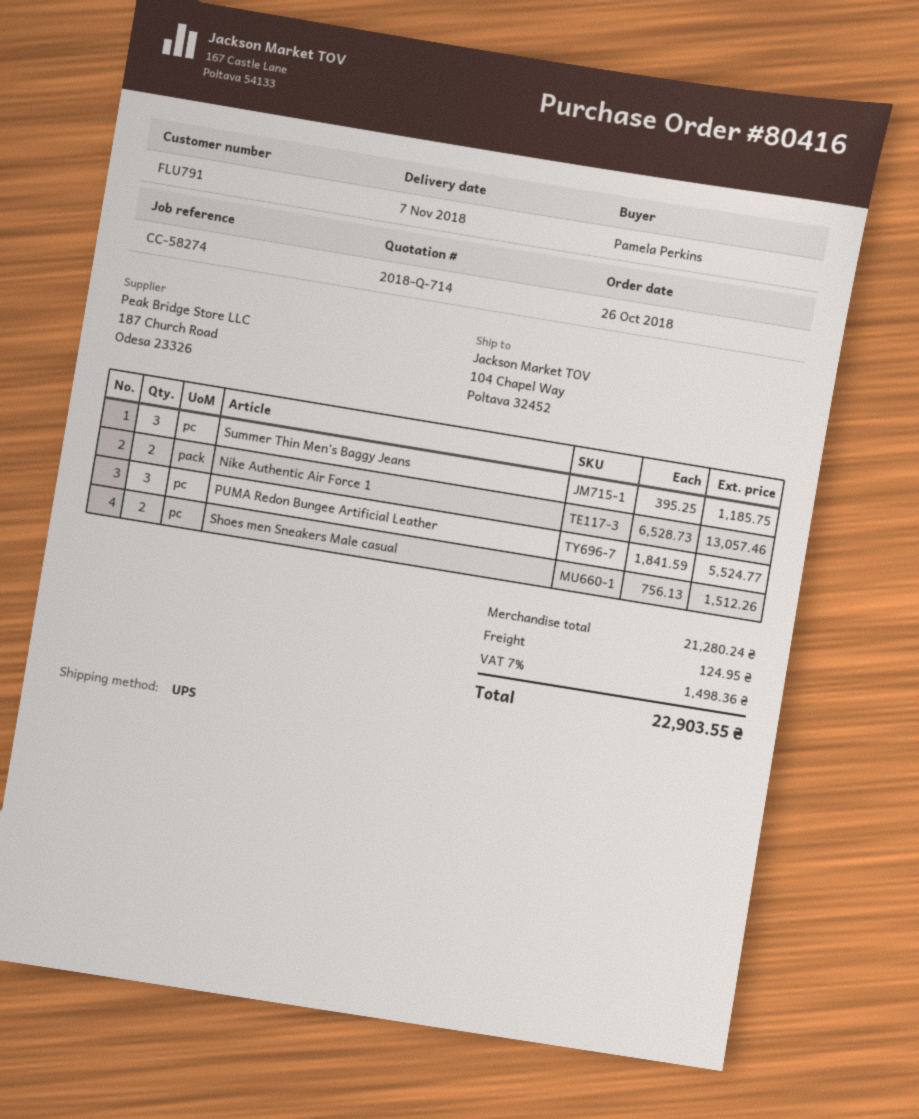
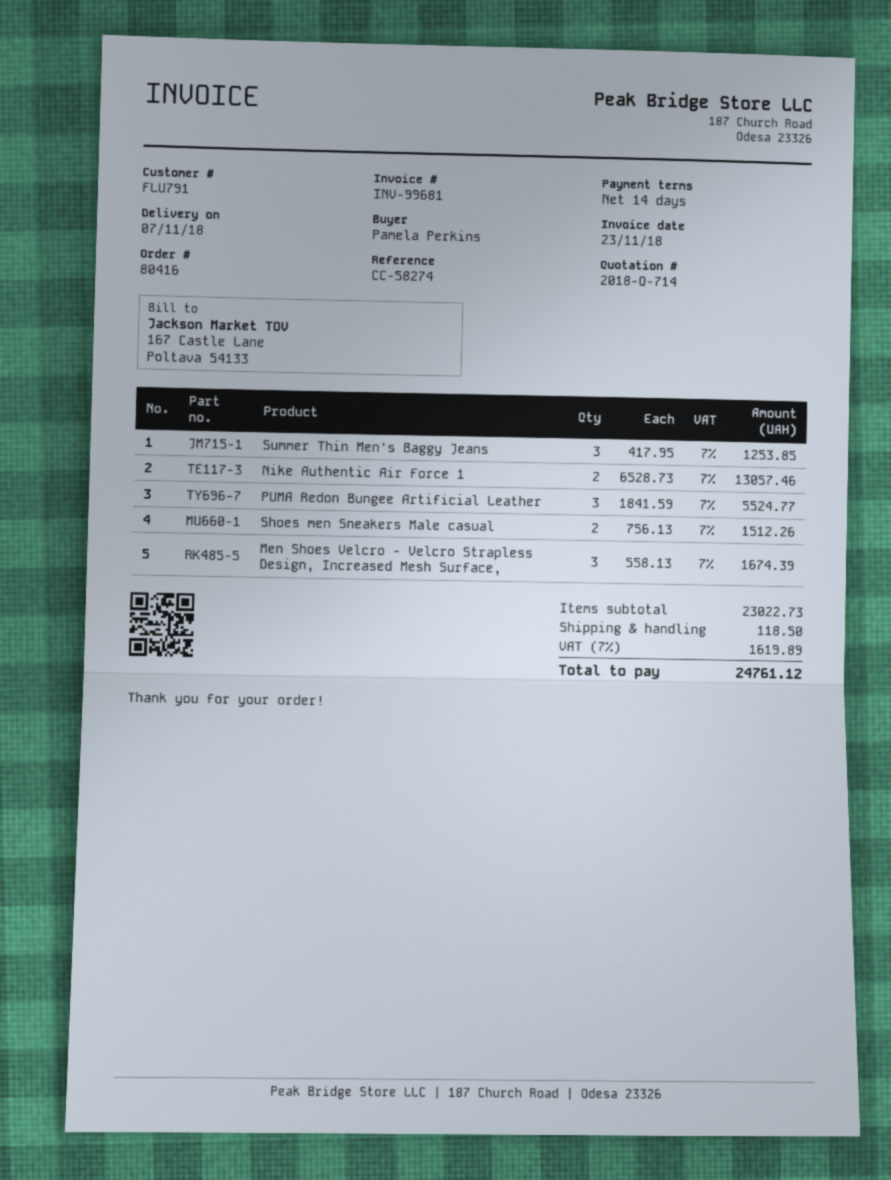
Summer Thin Men's Baggy Jeans: 3 x 395.25 = 1185.75 -> 3 x 417.95 = 1253.85
Men Shoes Velcro - Velcro Strapless Design, Increased Mesh Surface,: none -> 3 x 558.13 = 1674.39
subtotal: 21280.24 -> 23022.73
shipping: 124.95 -> 118.50
tax: 7% = 1498.36 -> 7% = 1619.89
total: 22903.55 -> 24761.12

